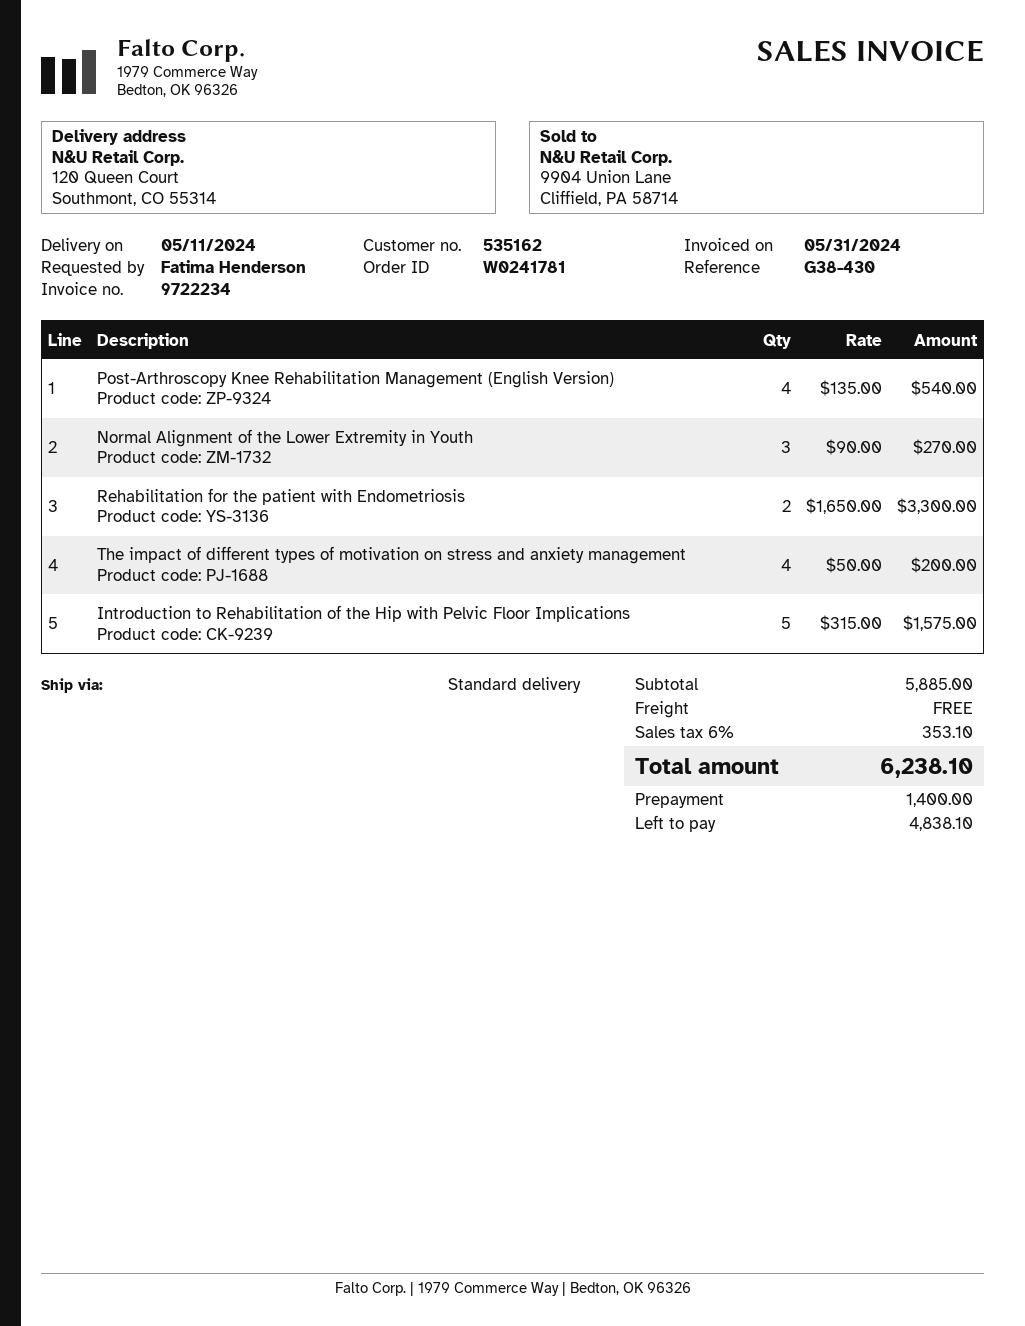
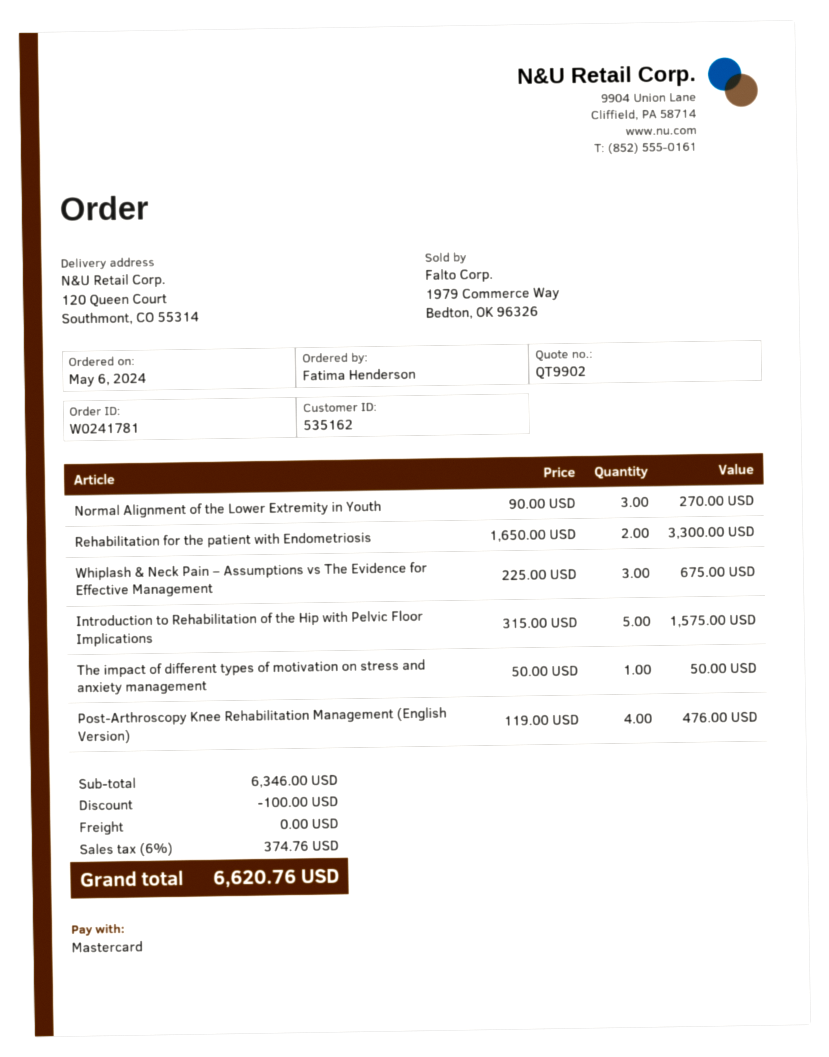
Post-Arthroscopy Knee Rehabilitation Management (English Version): 4 x 135.00 = 540.00 -> 4 x 119.00 = 476.00
The impact of different types of motivation on stress and anxiety management: 4 x 50.00 = 200.00 -> 1 x 50.00 = 50.00
Whiplash & Neck Pain – Assumptions vs The Evidence for Effective Management: none -> 3 x 225.00 = 675.00
subtotal: 5885.00 -> 6346.00
discount: none -> 100.00
tax: 6% = 353.10 -> 6% = 374.76
total: 6238.10 -> 6620.76

